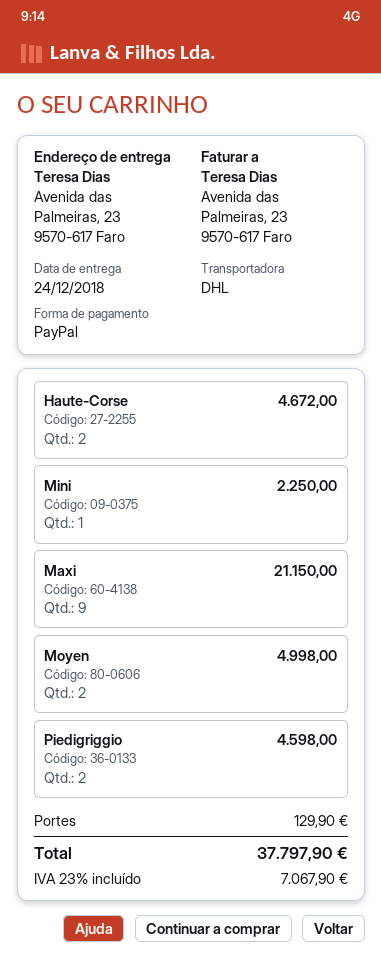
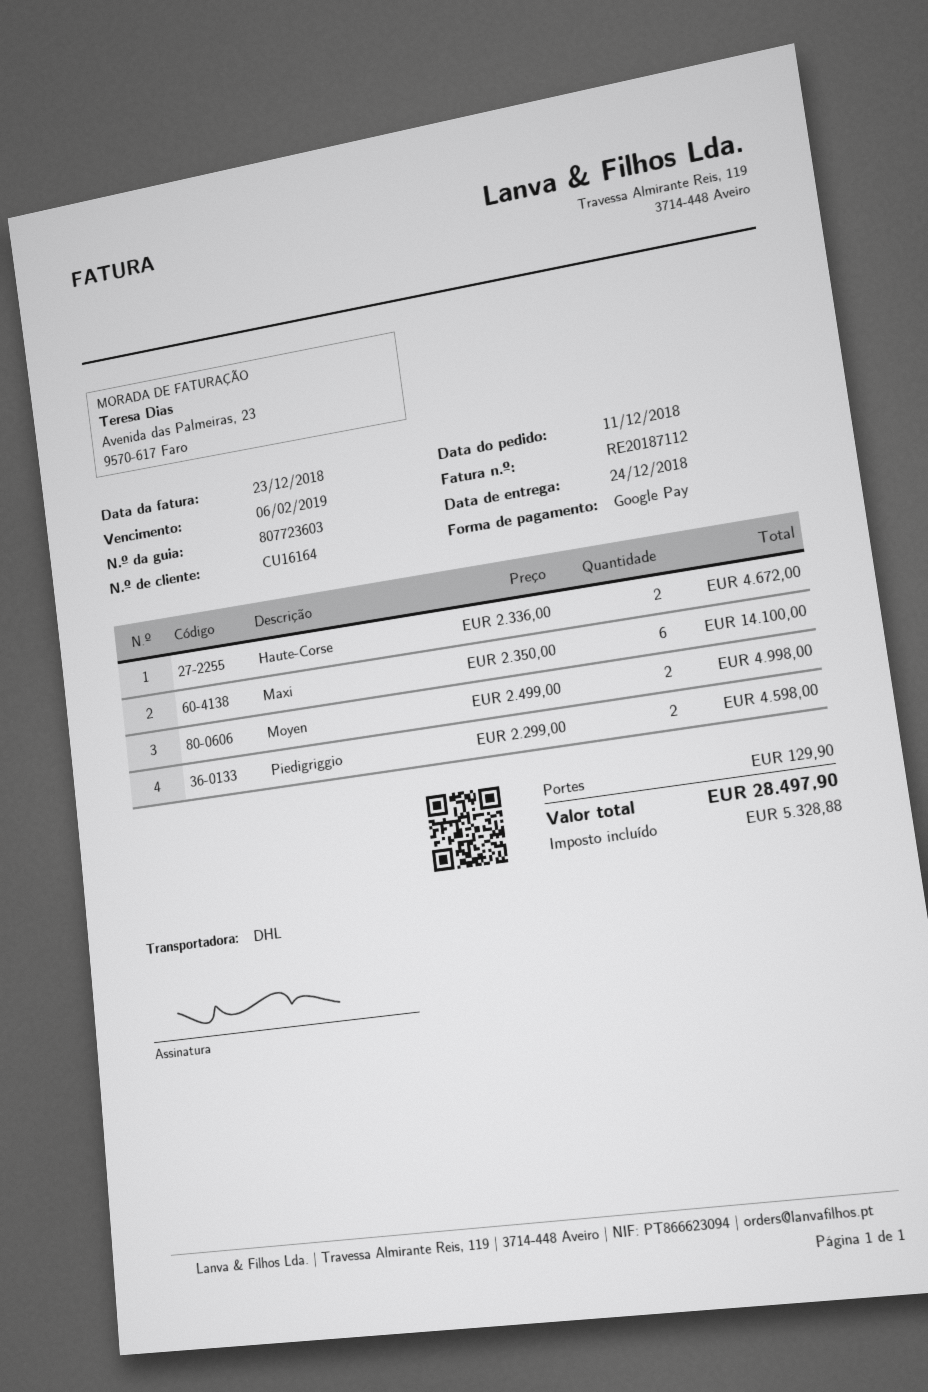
payment method: PayPal -> Google Pay
Mini: 1 for 2250.00 -> none
Maxi: 9 for 21150.00 -> 6 for 14100.00
tax: 7067.90 -> 5328.88
total: 37797.90 -> 28497.90

